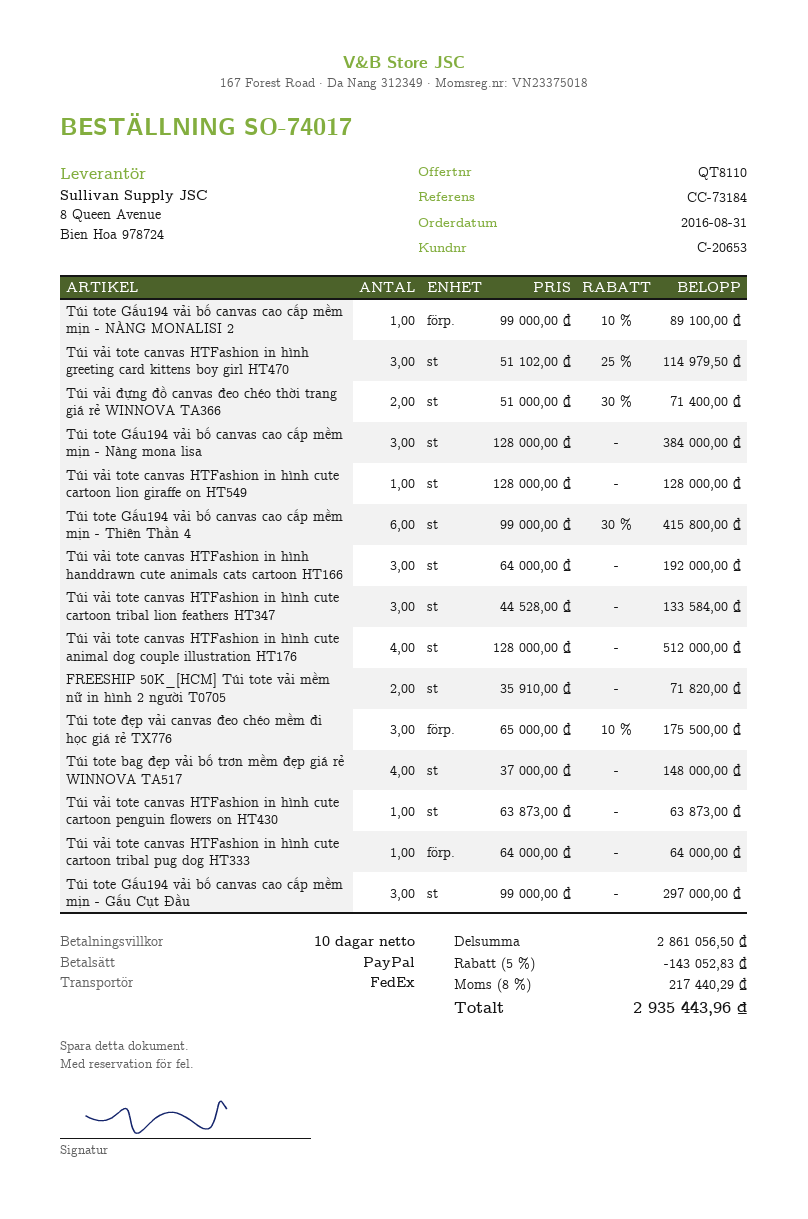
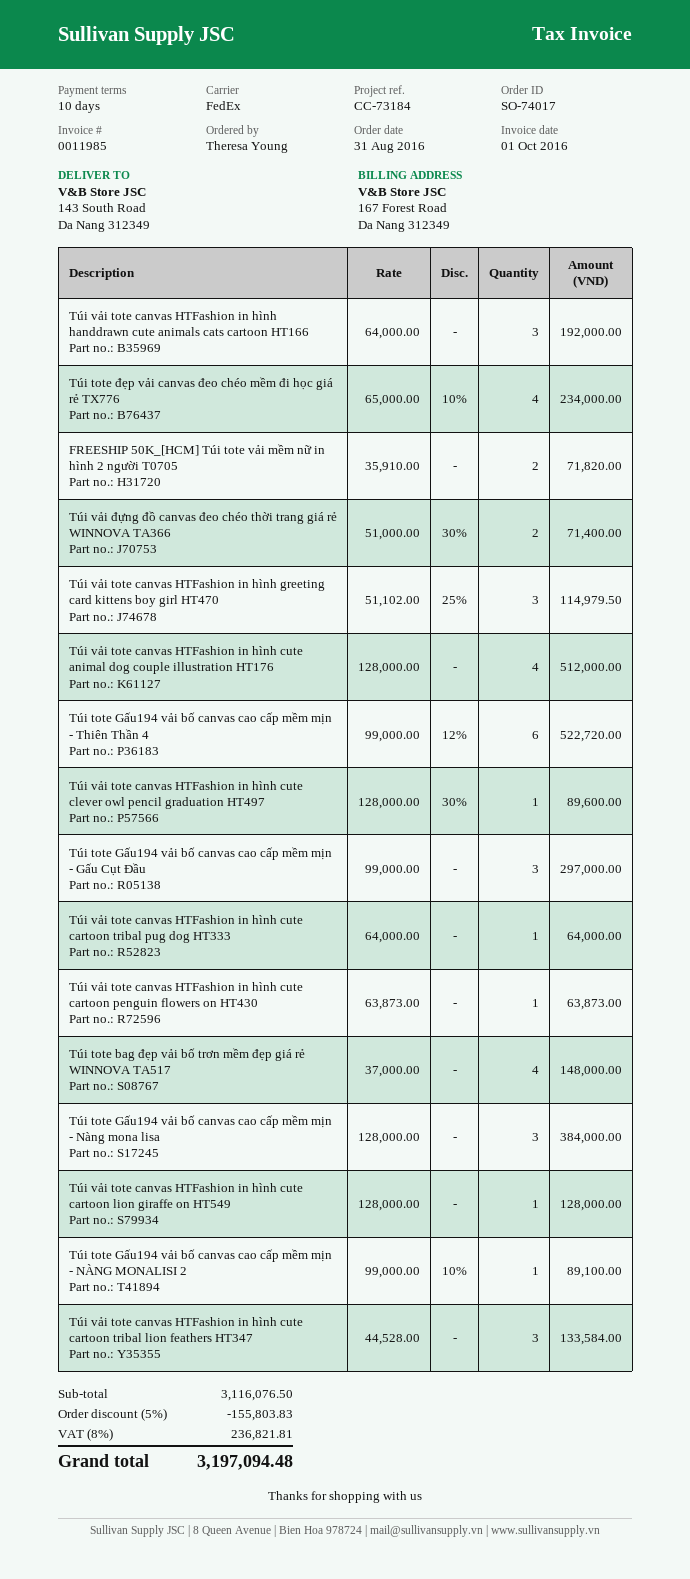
Túi tote Gấu194 vải bố canvas cao cấp mềm mịn - Thiên Thần 4: 6 x 99000.00 - 30% = 415800.00 -> 6 x 99000.00 - 12% = 522720.00
Túi tote đẹp vải canvas đeo chéo mềm đi học giá rẻ TX776: 3 x 65000.00 - 10% = 175500.00 -> 4 x 65000.00 - 10% = 234000.00
Túi vải tote canvas HTFashion in hình cute clever owl pencil graduation HT497: none -> 1 x 128000.00 - 30% = 89600.00
subtotal: 2861056.50 -> 3116076.50
discount: 5% = 143052.83 -> 5% = 155803.83
tax: 8% = 217440.29 -> 8% = 236821.81
total: 2935443.96 -> 3197094.48

